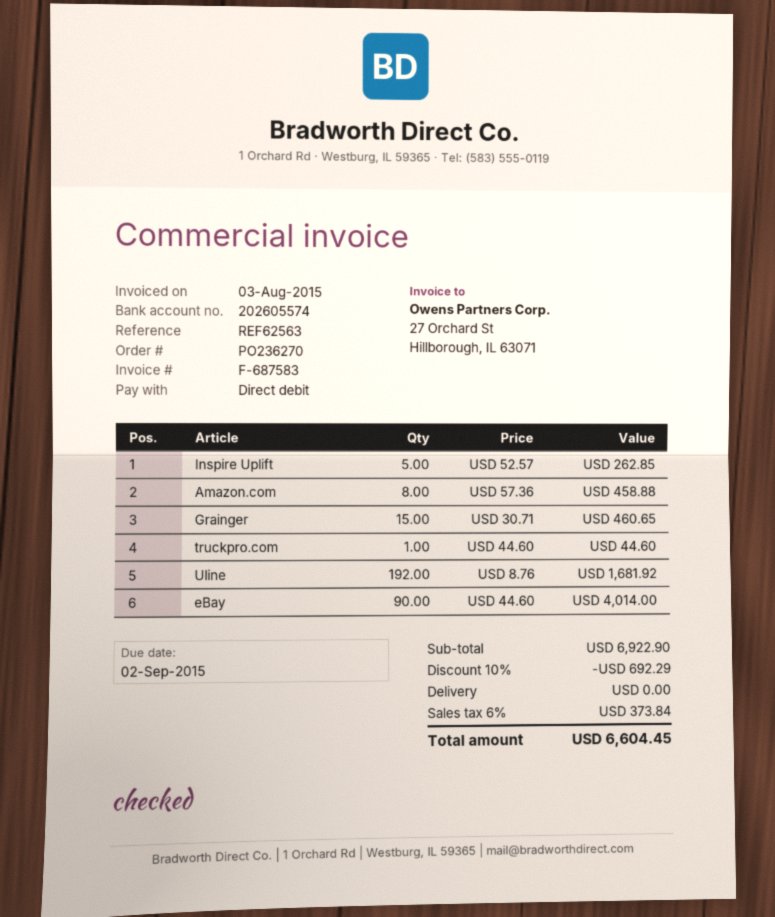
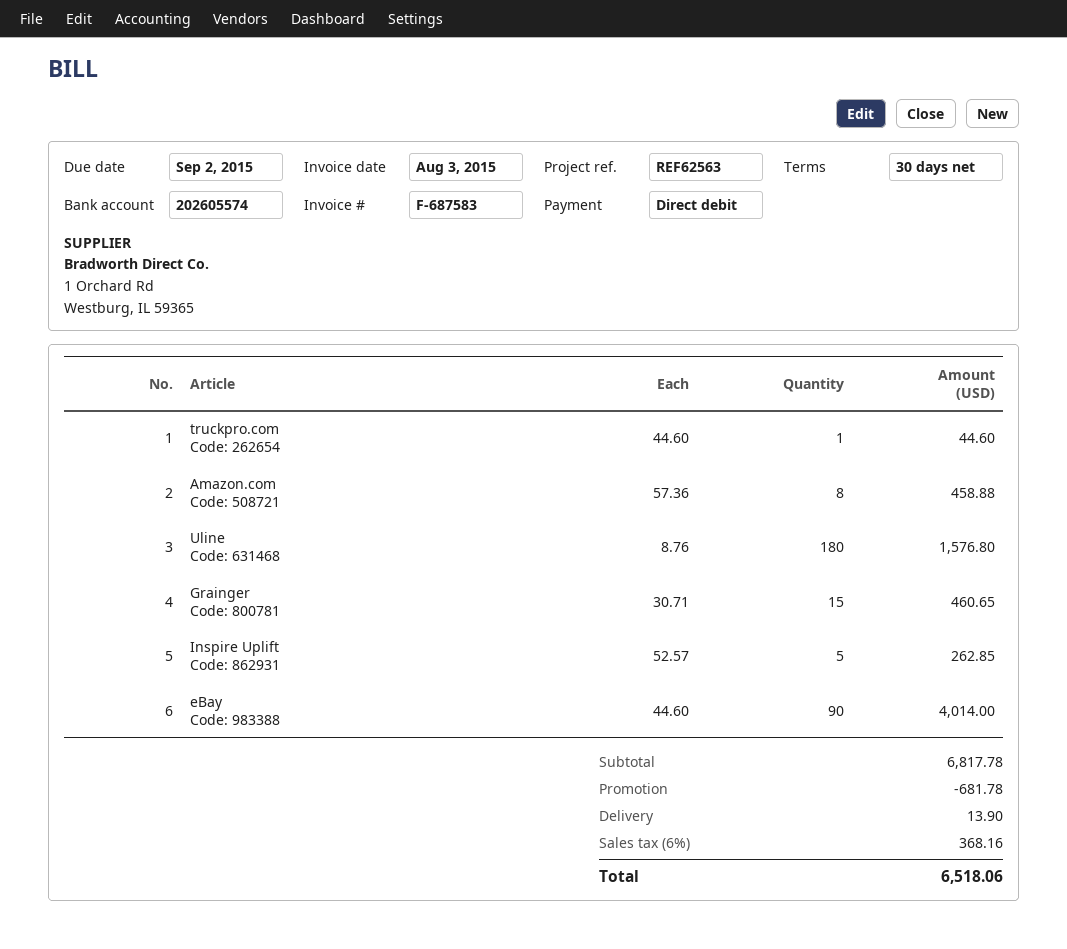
Uline: 192 x 8.76 = 1681.92 -> 180 x 8.76 = 1576.80
subtotal: 6922.90 -> 6817.78
discount: 692.29 -> 681.78
shipping: 0.00 -> 13.90
tax: 6% = 373.84 -> 6% = 368.16
total: 6604.45 -> 6518.06

